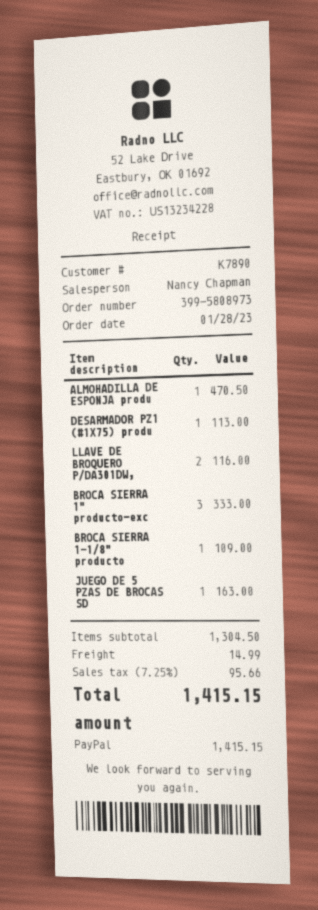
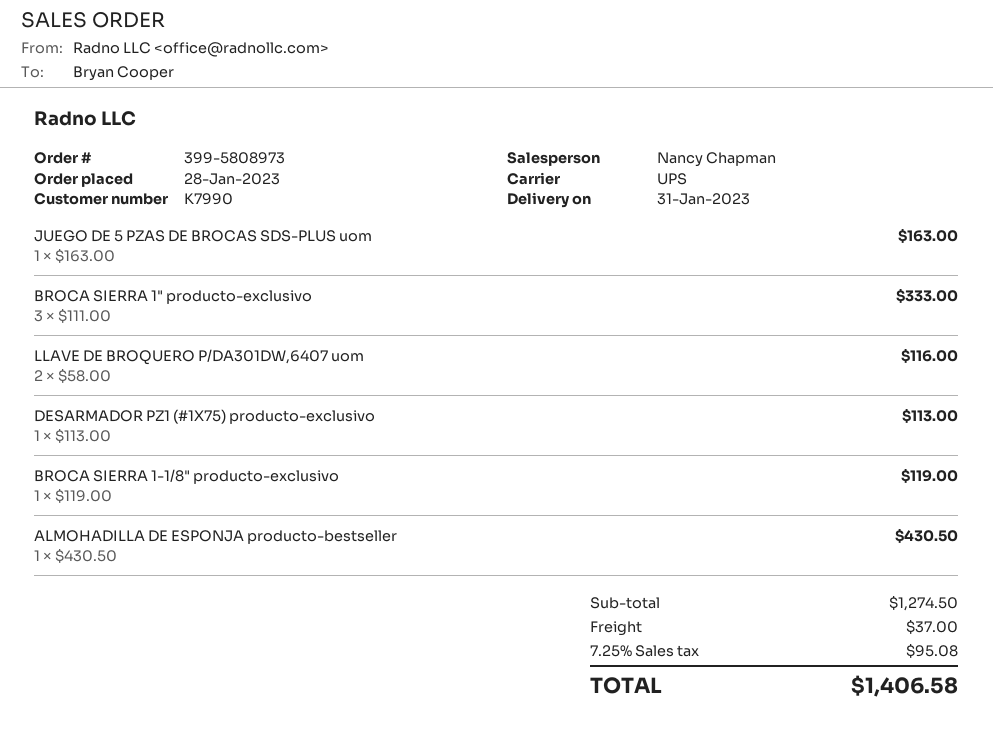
customer number: K7890 -> K7990
ALMOHADILLA DE ESPONJA produ: 1 for 470.50 -> 1 for 430.50
BROCA SIERRA 1-1/8" producto: 1 for 109.00 -> 1 for 119.00
subtotal: 1304.50 -> 1274.50
shipping: 14.99 -> 37.00
tax: 7.25% = 95.66 -> 7.25% = 95.08
total: 1415.15 -> 1406.58

